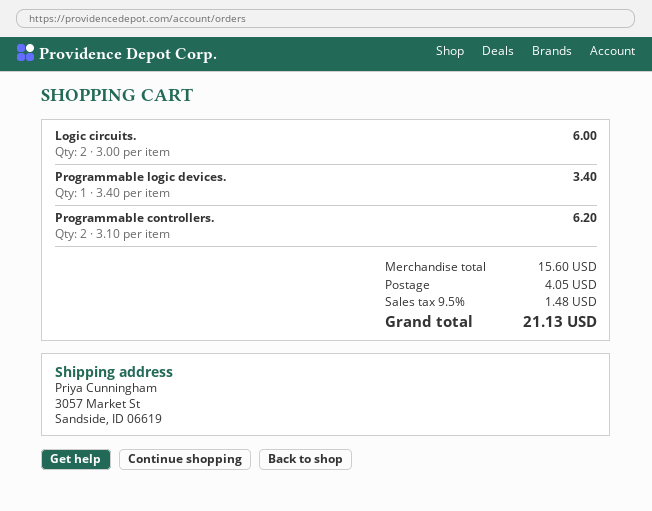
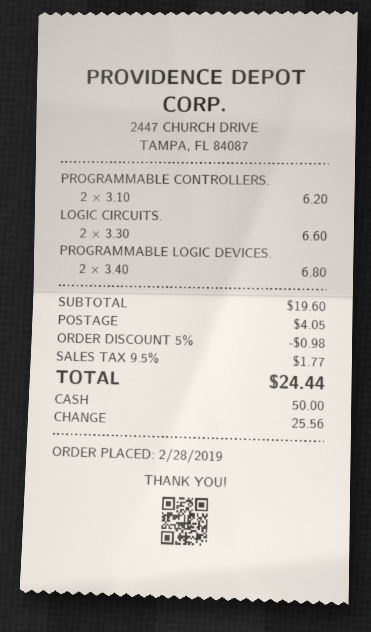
Logic circuits.: 2 x 3.00 = 6.00 -> 2 x 3.30 = 6.60
Programmable logic devices.: 1 x 3.40 = 3.40 -> 2 x 3.40 = 6.80
subtotal: 15.60 -> 19.60
discount: none -> 5% = 0.98
tax: 9.5% = 1.48 -> 9.5% = 1.77
total: 21.13 -> 24.44

